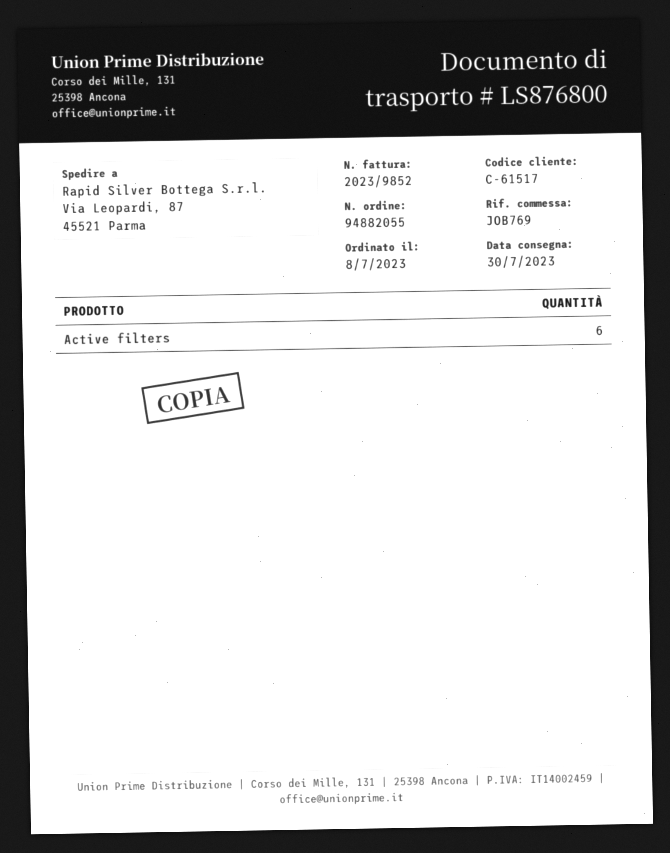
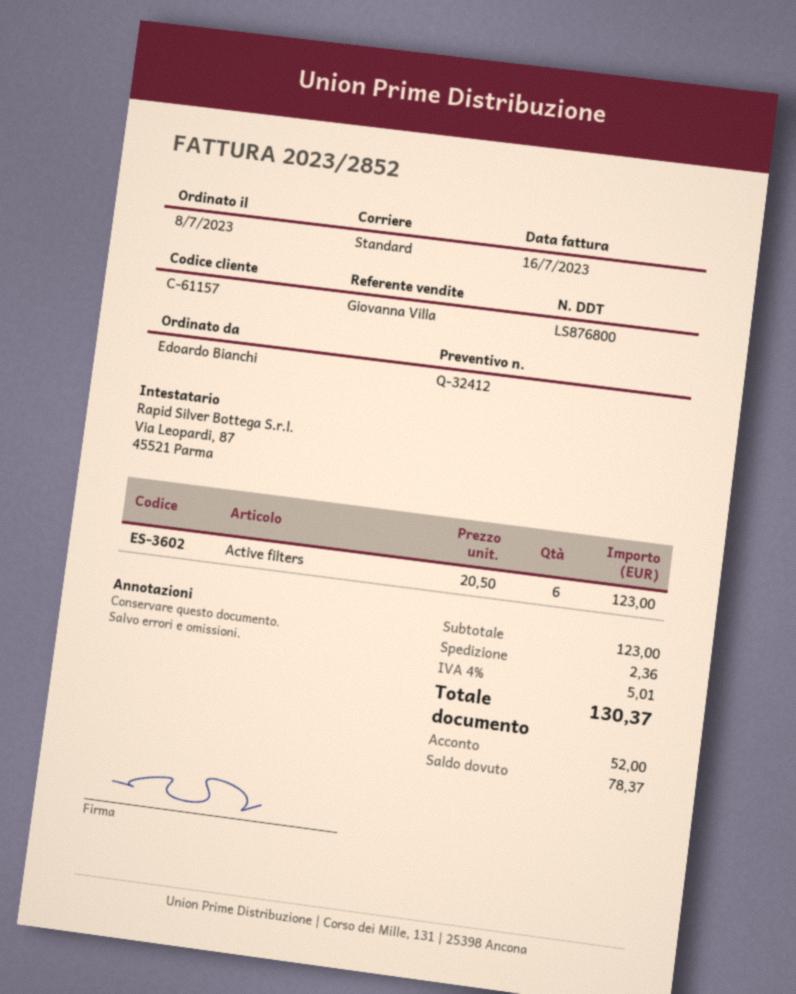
invoice number: 2023/9852 -> 2023/2852
customer number: C-61517 -> C-61157

